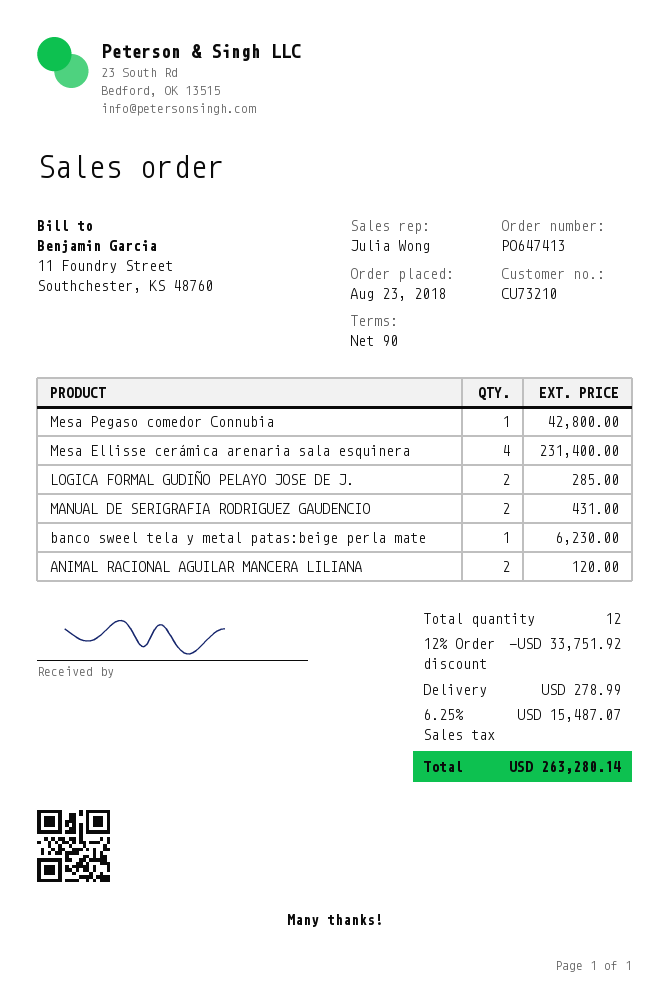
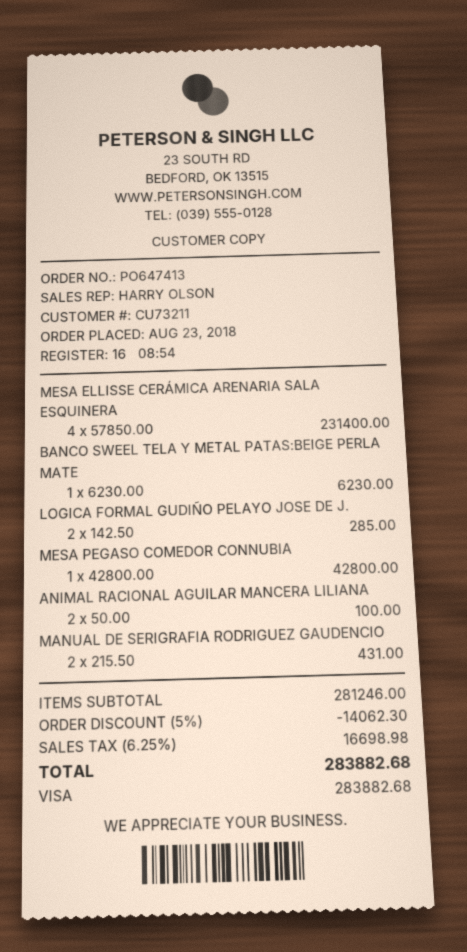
customer number: CU73210 -> CU73211
sales rep: Julia Wong -> HARRY OLSON
ANIMAL RACIONAL AGUILAR MANCERA LILIANA: 2 for 120.00 -> 2 for 100.00
discount: 12% = 33751.92 -> 5% = 14062.30
shipping: 278.99 -> none
tax: 6.25% = 15487.07 -> 6.25% = 16698.98
total: 263280.14 -> 283882.68

